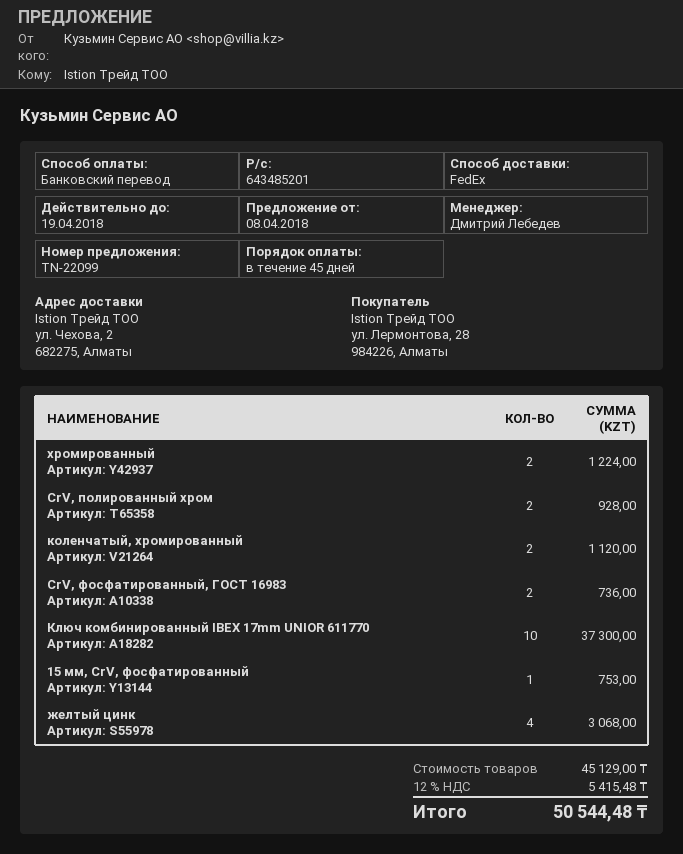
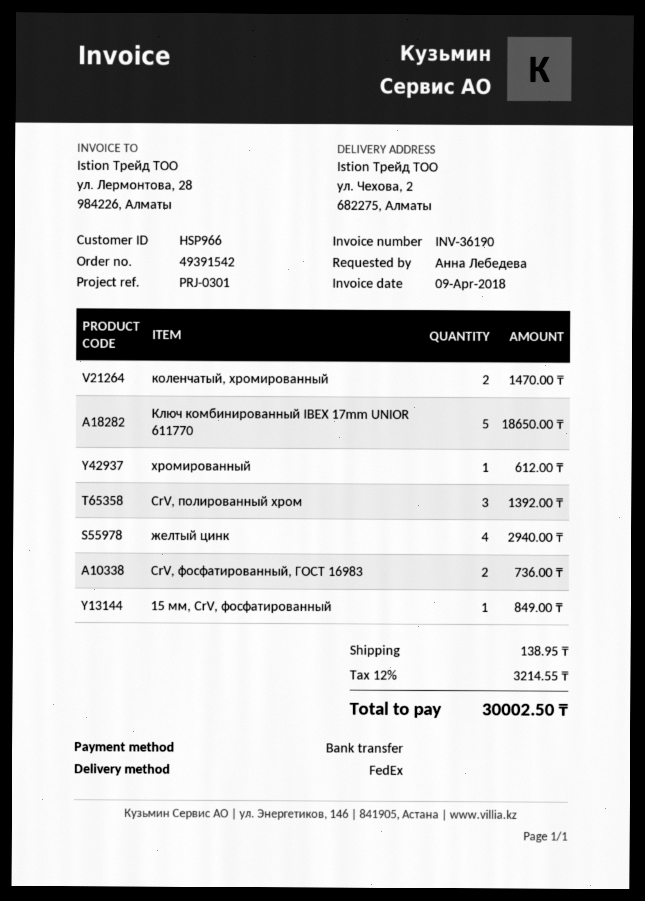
хромированный: 2 for 1224.00 -> 1 for 612.00
CrV, полированный хром: 2 for 928.00 -> 3 for 1392.00
коленчатый, хромированный: 2 for 1120.00 -> 2 for 1470.00
Ключ комбинированный IBEX 17mm UNIOR 611770: 10 for 37300.00 -> 5 for 18650.00
15 мм, CrV, фосфатированный: 1 for 753.00 -> 1 for 849.00
желтый цинк: 4 for 3068.00 -> 4 for 2940.00
shipping: none -> 138.95
tax: 12% = 5415.48 -> 12% = 3214.55
total: 50544.48 -> 30002.50

